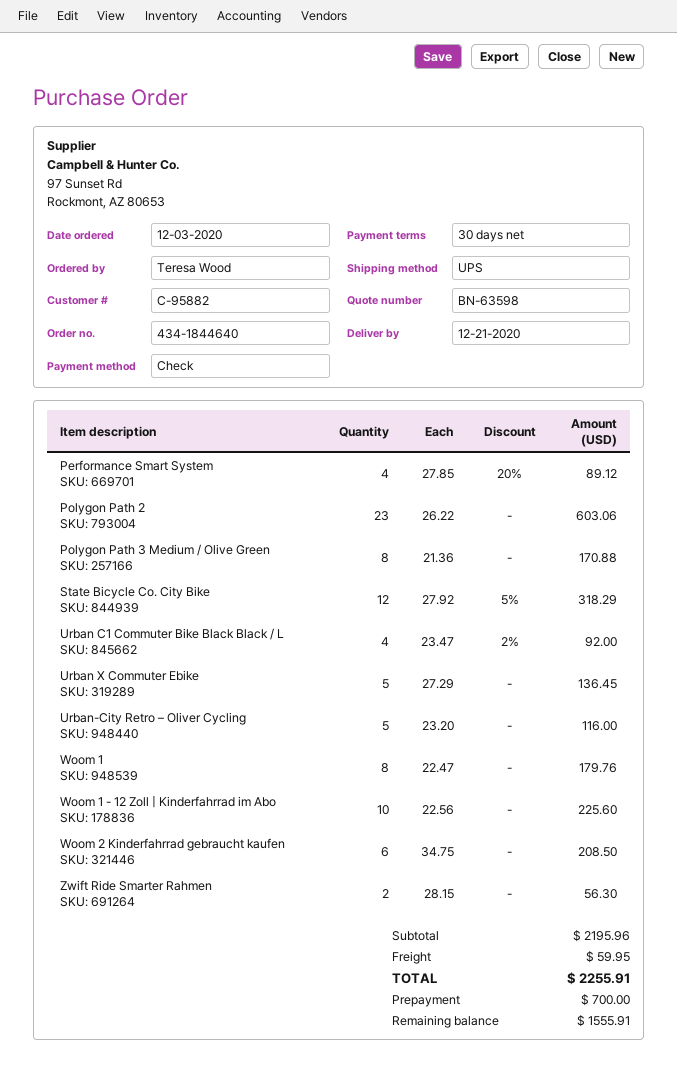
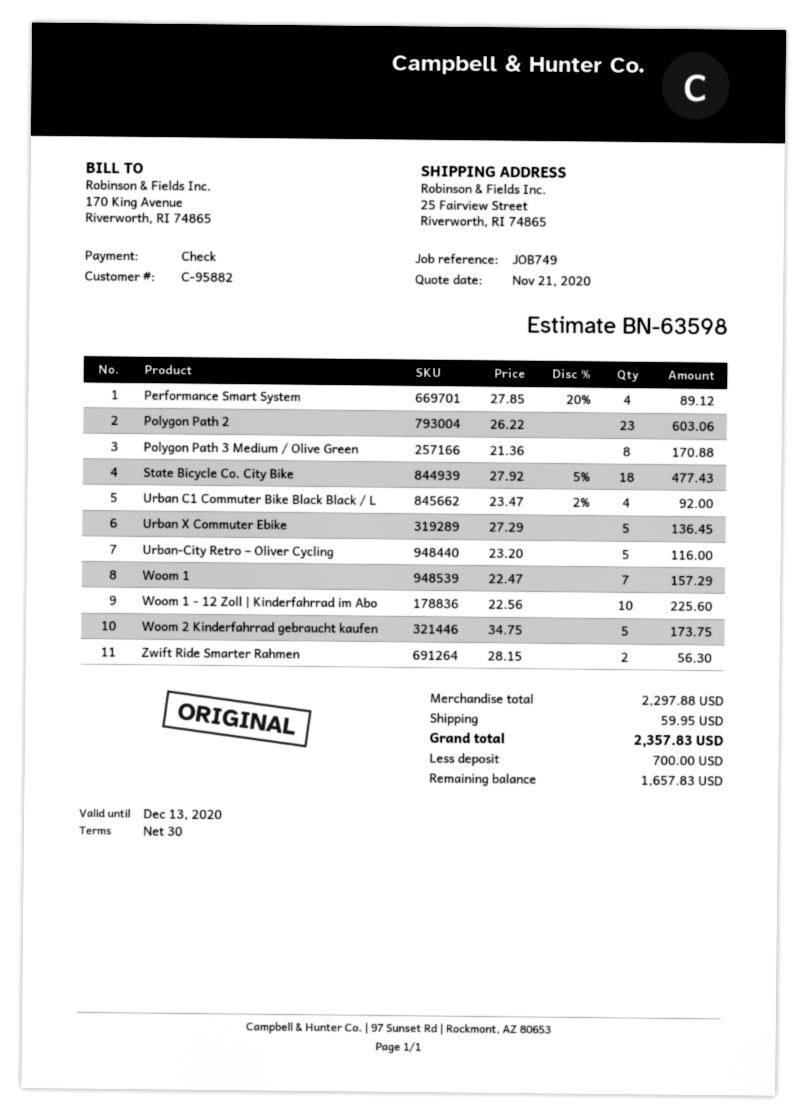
State Bicycle Co. City Bike: 12 x 27.92 - 5% = 318.29 -> 18 x 27.92 - 5% = 477.43
Woom 1: 8 x 22.47 = 179.76 -> 7 x 22.47 = 157.29
Woom 2 Kinderfahrrad gebraucht kaufen: 6 x 34.75 = 208.50 -> 5 x 34.75 = 173.75
subtotal: 2195.96 -> 2297.88
total: 2255.91 -> 2357.83
balance: 1555.91 -> 1657.83

